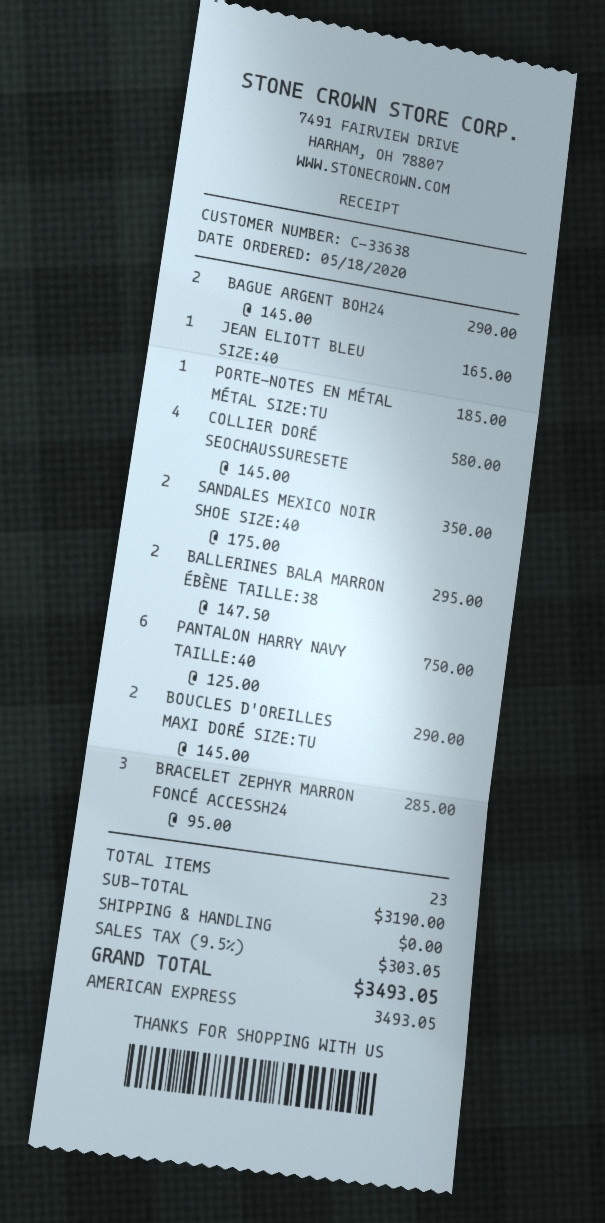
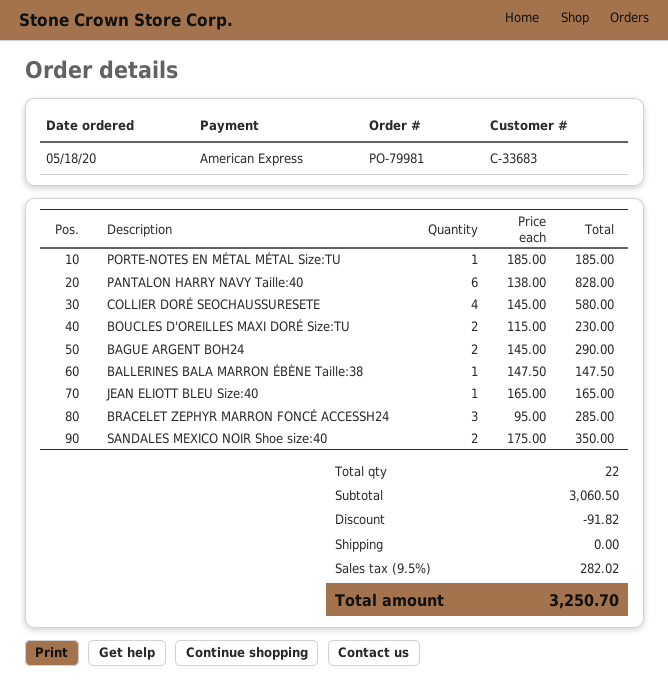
customer number: C-33638 -> C-33683
BALLERINES BALA MARRON ÉBÈNE TAILLE:38: 2 x 147.50 = 295.00 -> 1 x 147.50 = 147.50
PANTALON HARRY NAVY TAILLE:40: 6 x 125.00 = 750.00 -> 6 x 138.00 = 828.00
BOUCLES D'OREILLES MAXI DORÉ SIZE:TU: 2 x 145.00 = 290.00 -> 2 x 115.00 = 230.00
total quantity: 23 -> 22
subtotal: 3190.00 -> 3060.50
discount: none -> 91.82
tax: 9.5% = 303.05 -> 9.5% = 282.02
total: 3493.05 -> 3250.70

